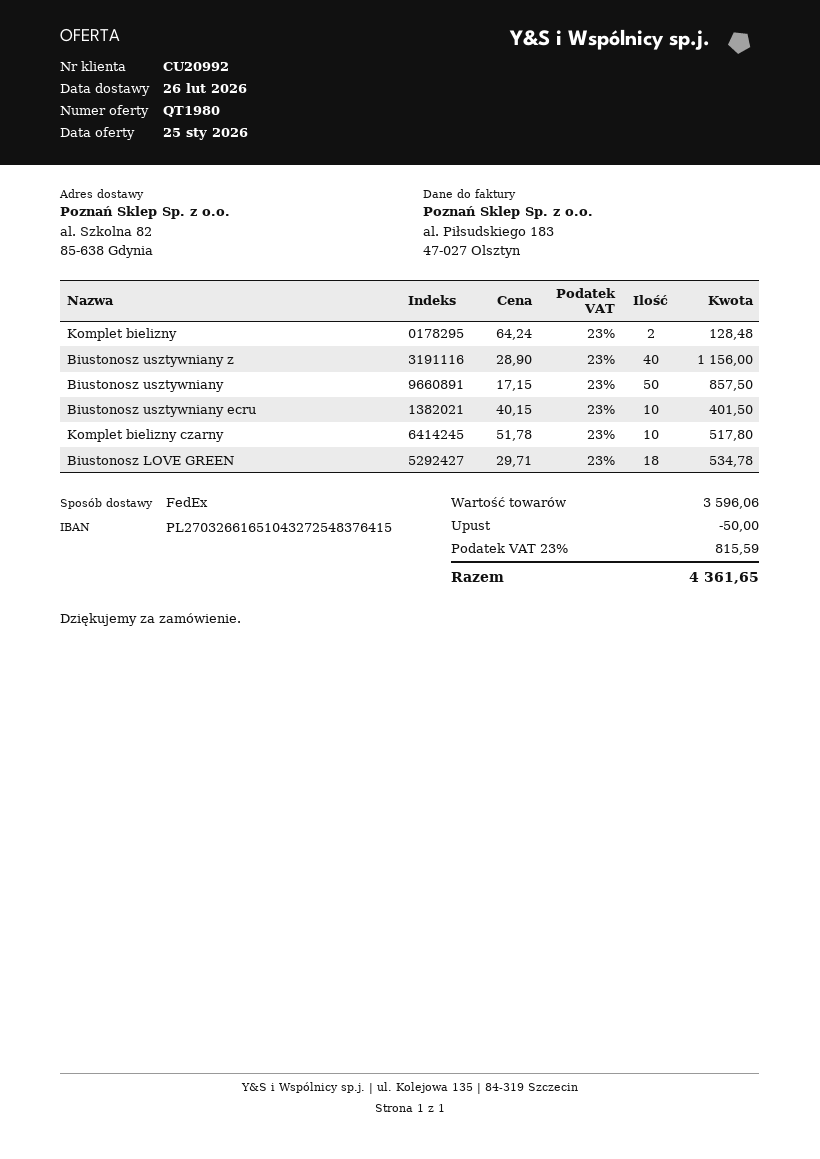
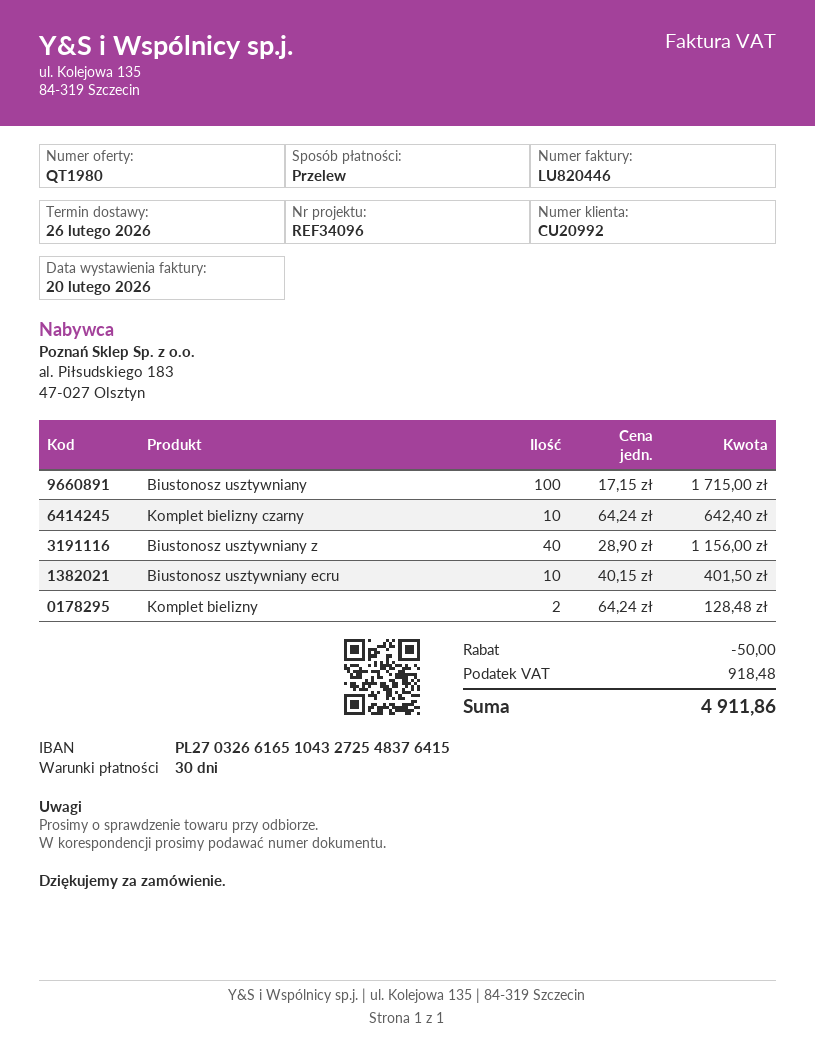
Biustonosz usztywniany: 50 x 17.15 = 857.50 -> 100 x 17.15 = 1715.00
Komplet bielizny czarny: 10 x 51.78 = 517.80 -> 10 x 64.24 = 642.40
Biustonosz LOVE GREEN: 18 x 29.71 = 534.78 -> none
tax: 815.59 -> 918.48
total: 4361.65 -> 4911.86

